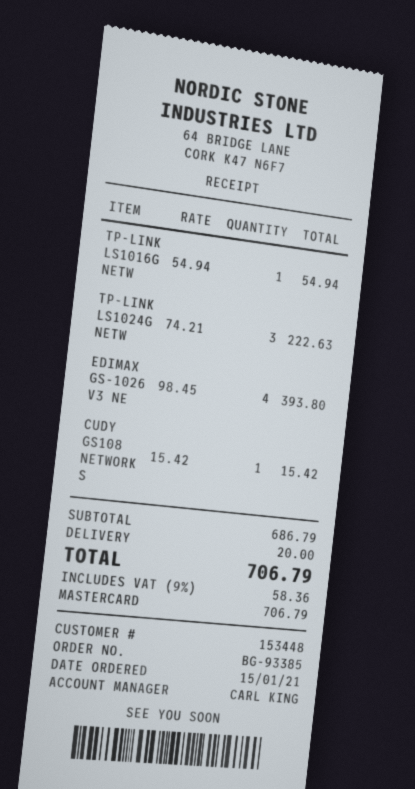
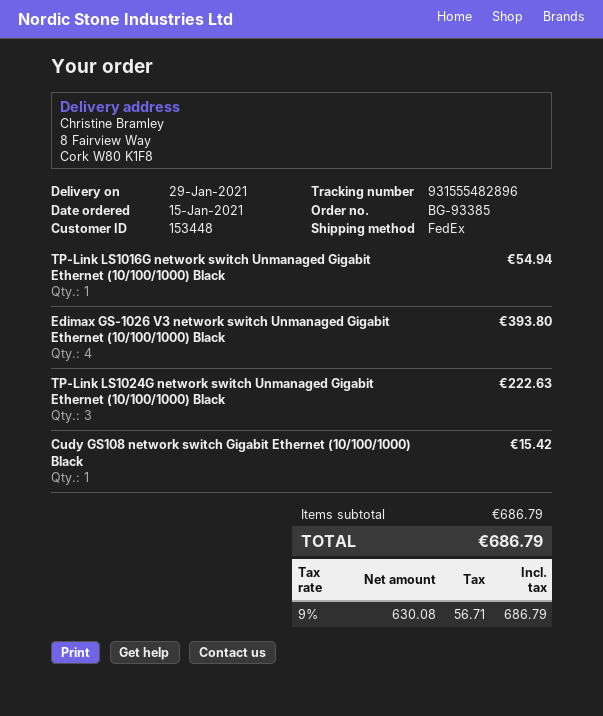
shipping: 20.00 -> none
tax: 9% = 58.36 -> 9% = 56.71
total: 706.79 -> 686.79

